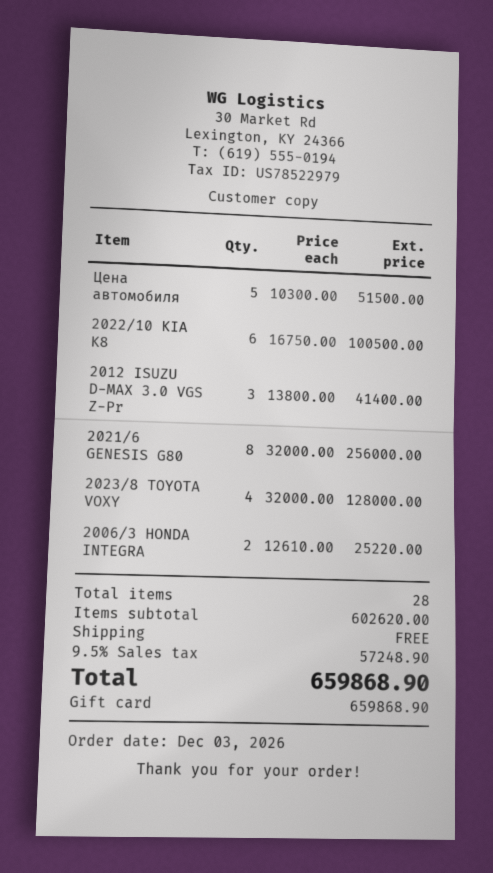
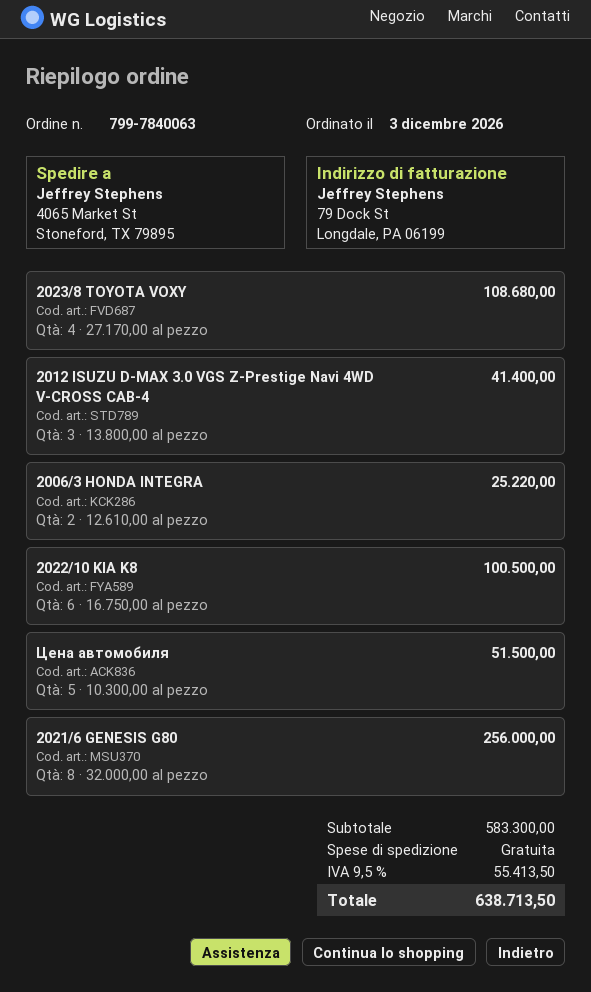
2023/8 TOYOTA VOXY: 4 x 32000.00 = 128000.00 -> 4 x 27170.00 = 108680.00
subtotal: 602620.00 -> 583300.00
tax: 9.5% = 57248.90 -> 9.5% = 55413.50
total: 659868.90 -> 638713.50

